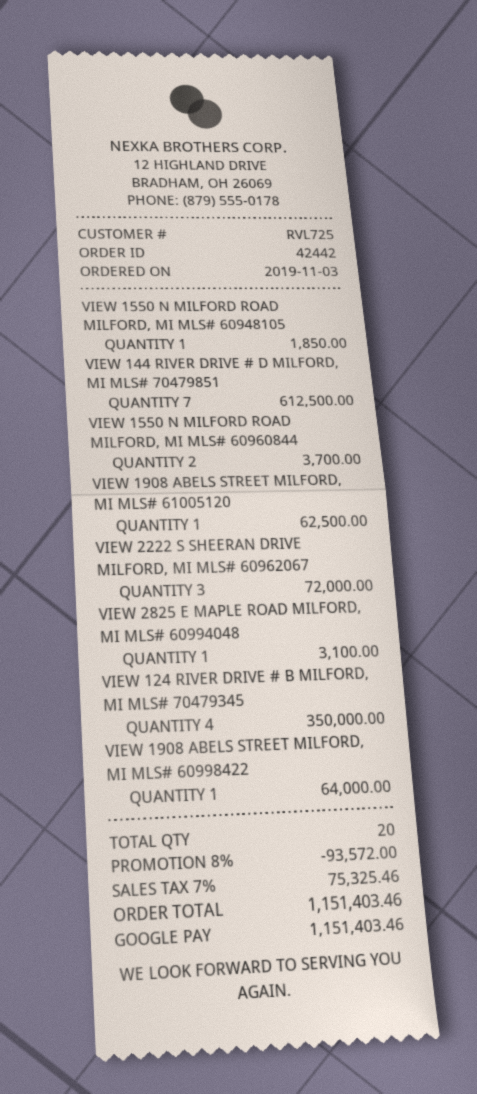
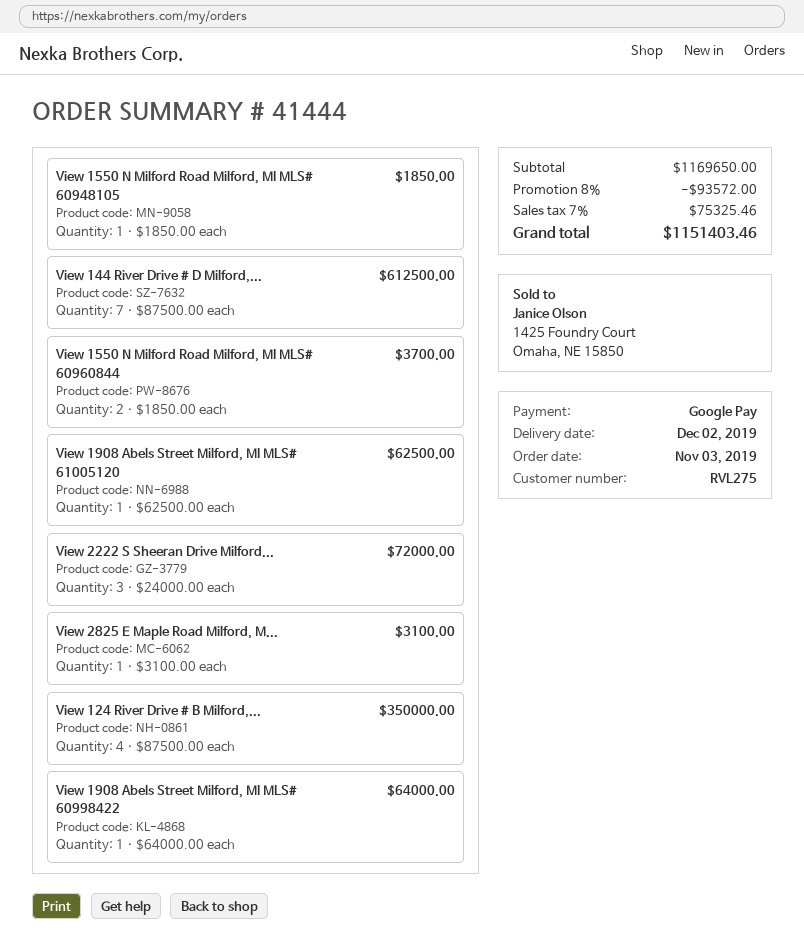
order number: 42442 -> 41444
customer number: RVL725 -> RVL275

